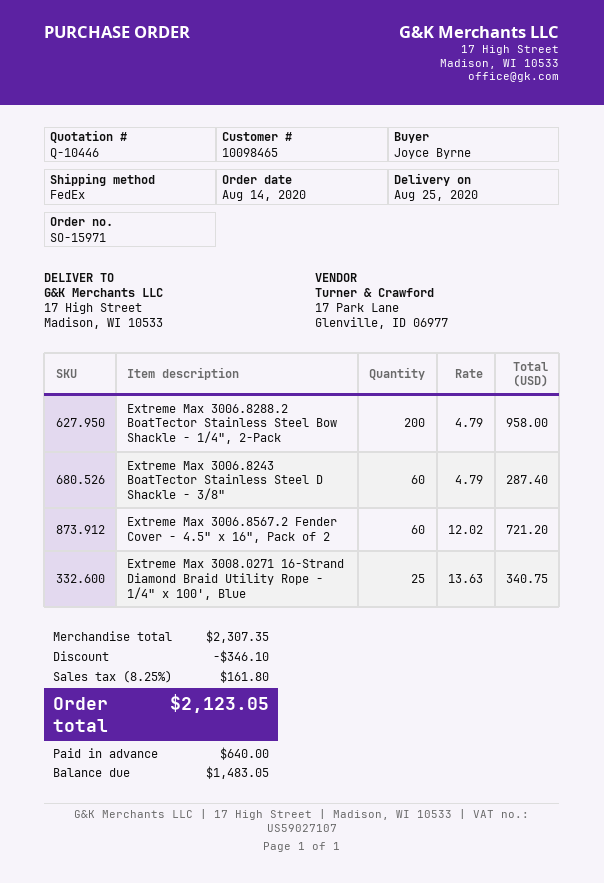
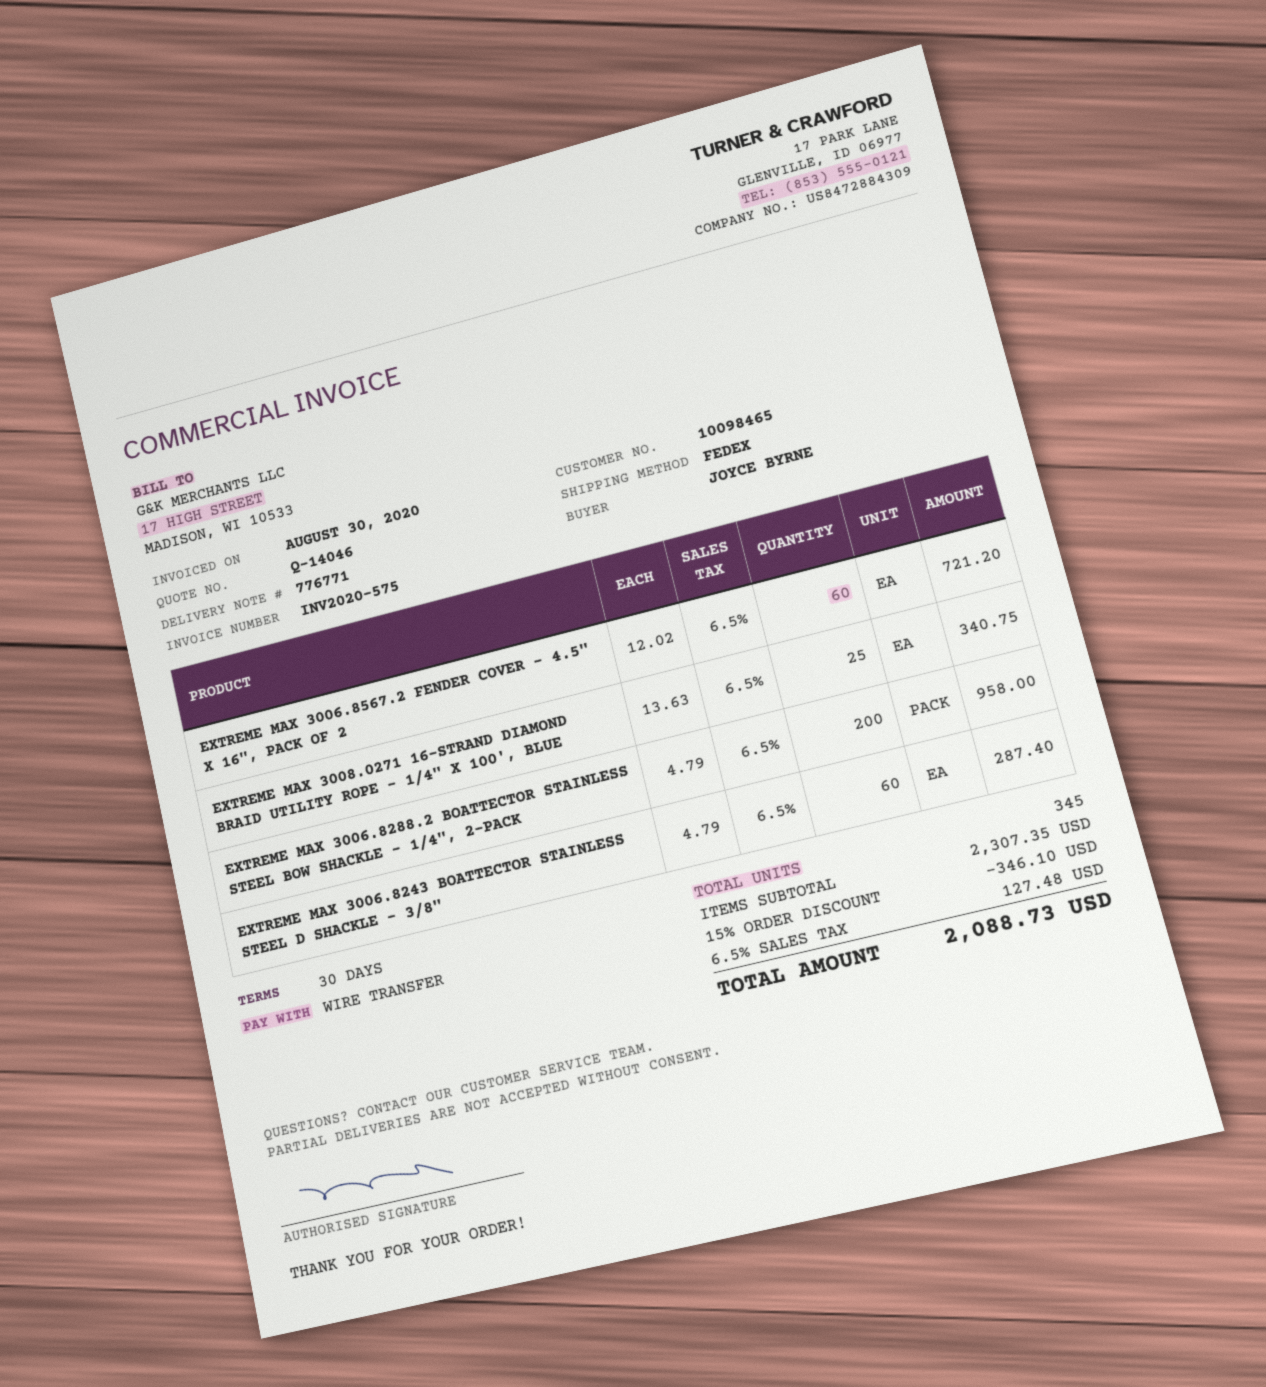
quote number: Q-10446 -> Q-14046
tax: 8.25% = 161.80 -> 6.5% = 127.48
total: 2123.05 -> 2088.73

